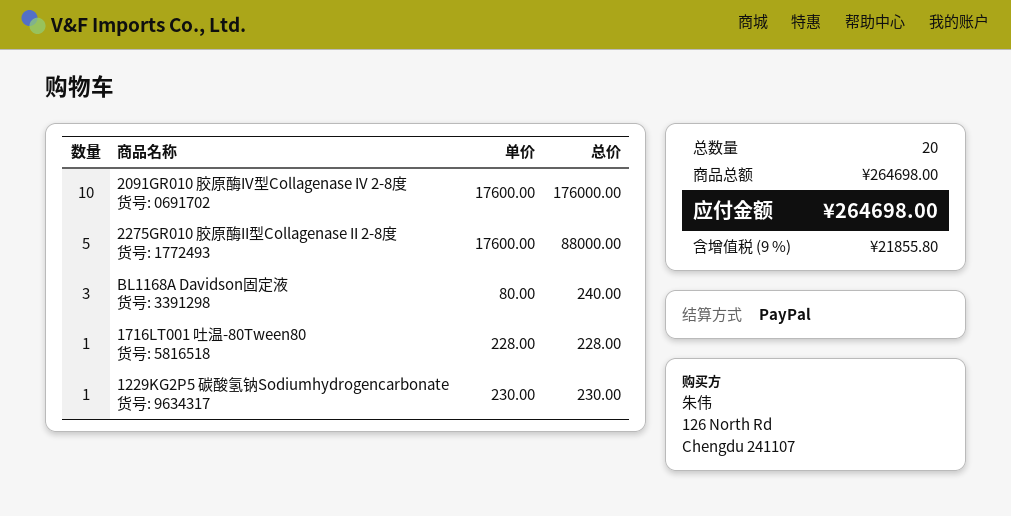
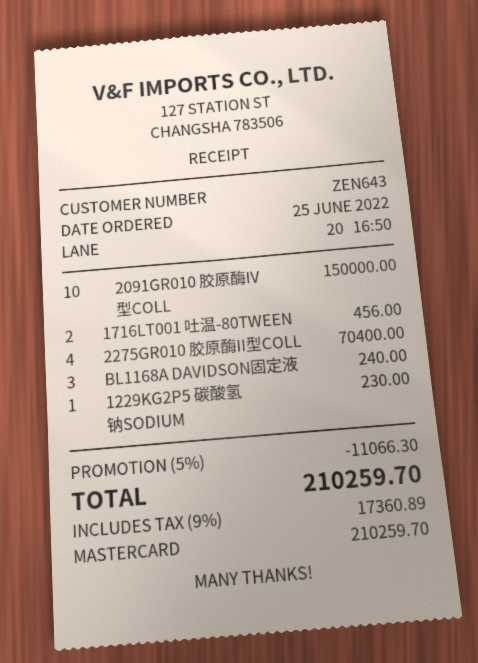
payment method: PayPal -> Mastercard
2091GR010 胶原酶IV型Collagenase IV 2-8度: 10 for 176000.00 -> 10 for 150000.00
2275GR010 胶原酶II型Collagenase II 2-8度: 5 for 88000.00 -> 4 for 70400.00
1716LT001 吐温-80Tween80: 1 for 228.00 -> 2 for 456.00
discount: none -> 5% = 11066.30
tax: 9% = 21855.80 -> 9% = 17360.89
total: 264698.00 -> 210259.70

